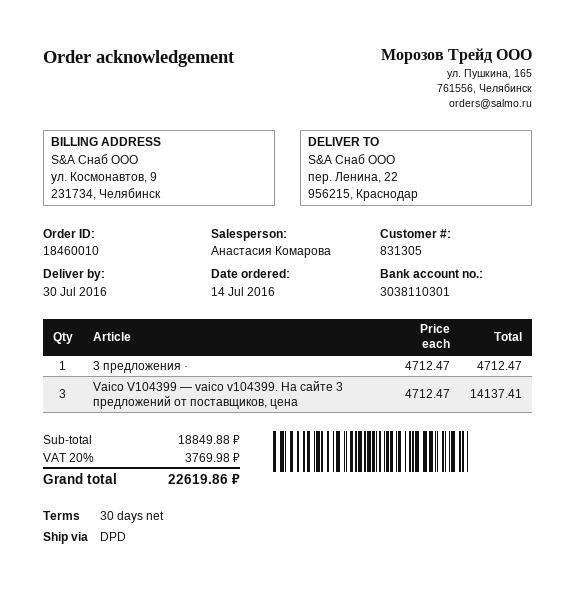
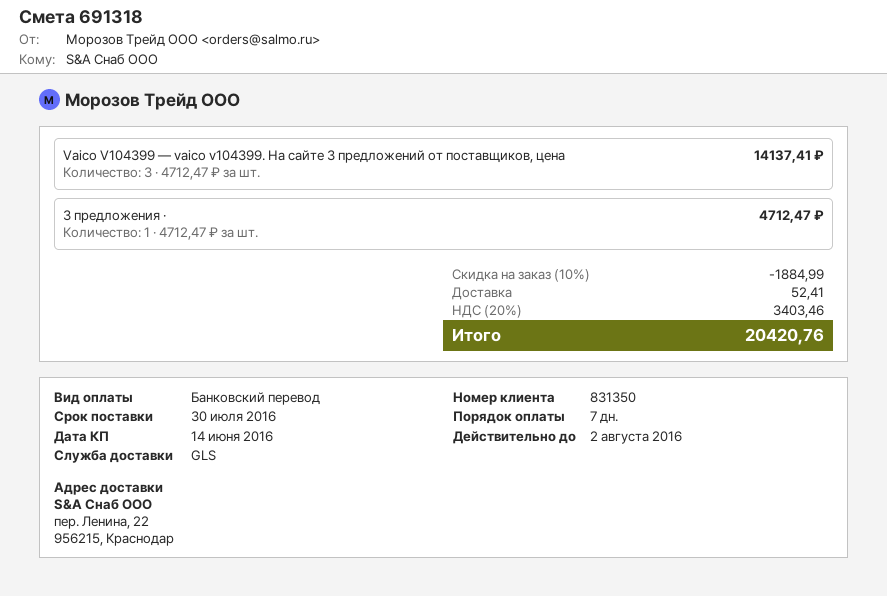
payment terms: 30 days -> 7 days
customer number: 831305 -> 831350
shipping method: DPD -> GLS
discount: none -> 10% = 1884.99
shipping: none -> 52.41
tax: 20% = 3769.98 -> 20% = 3403.46
total: 22619.86 -> 20420.76

